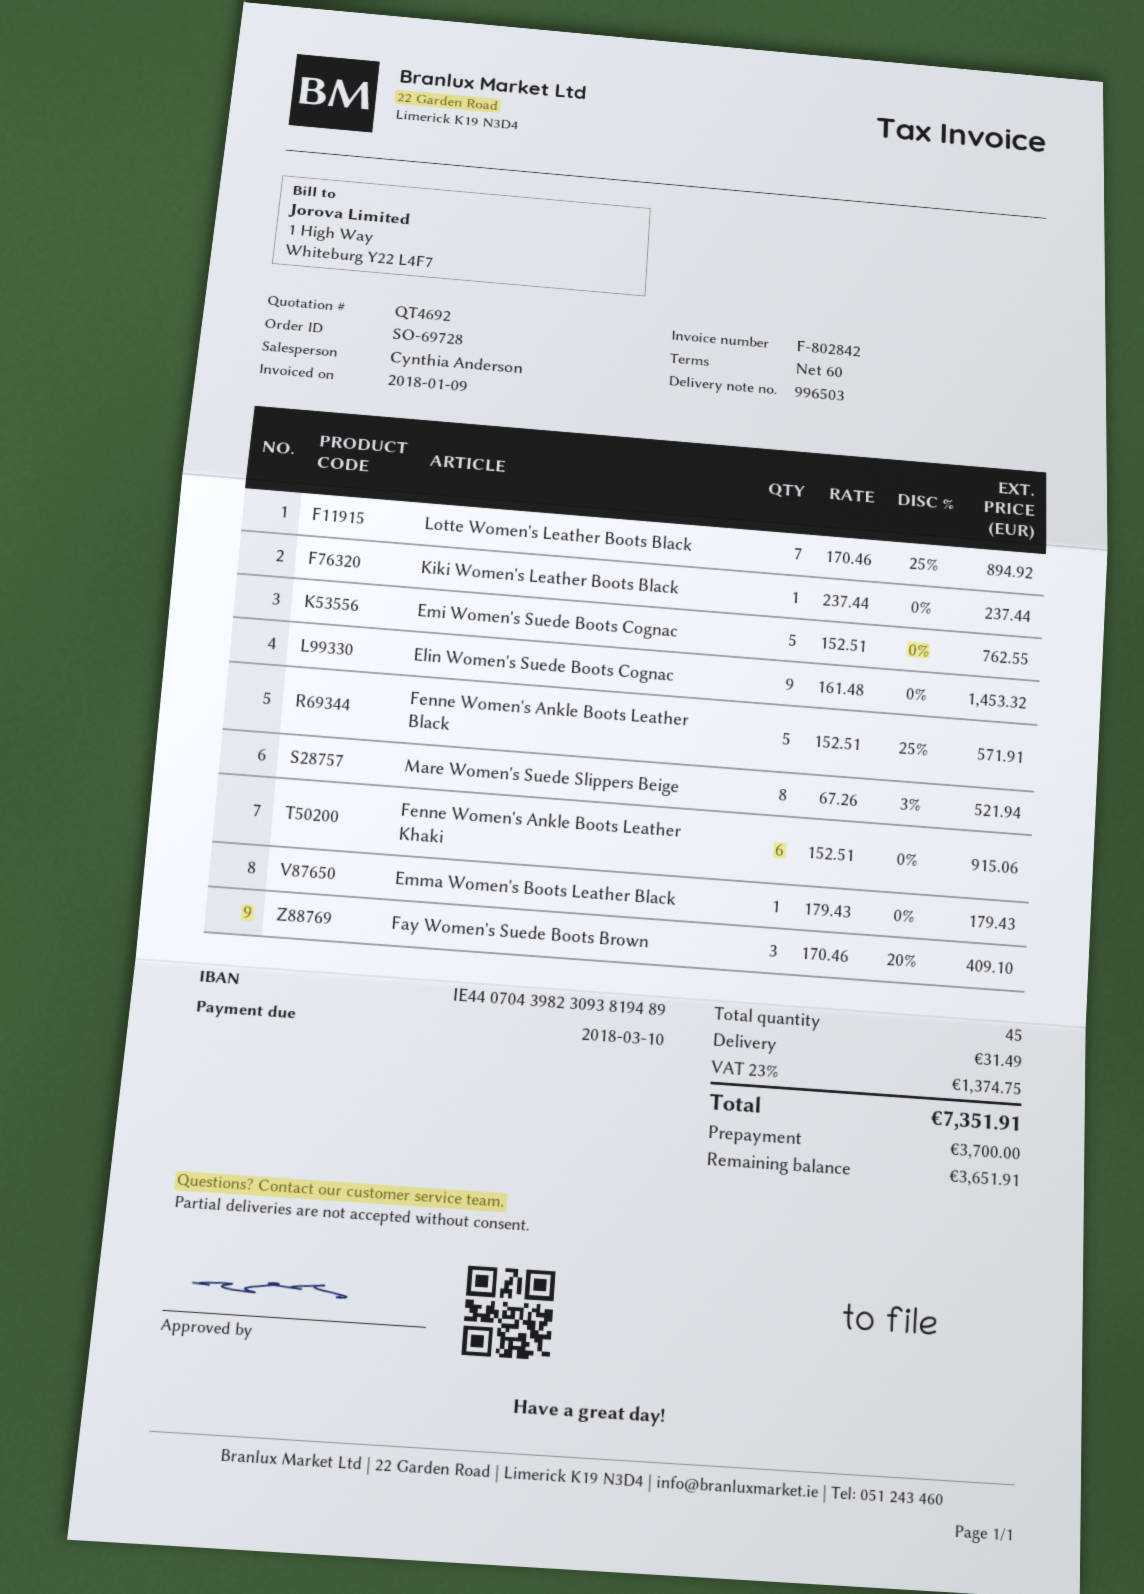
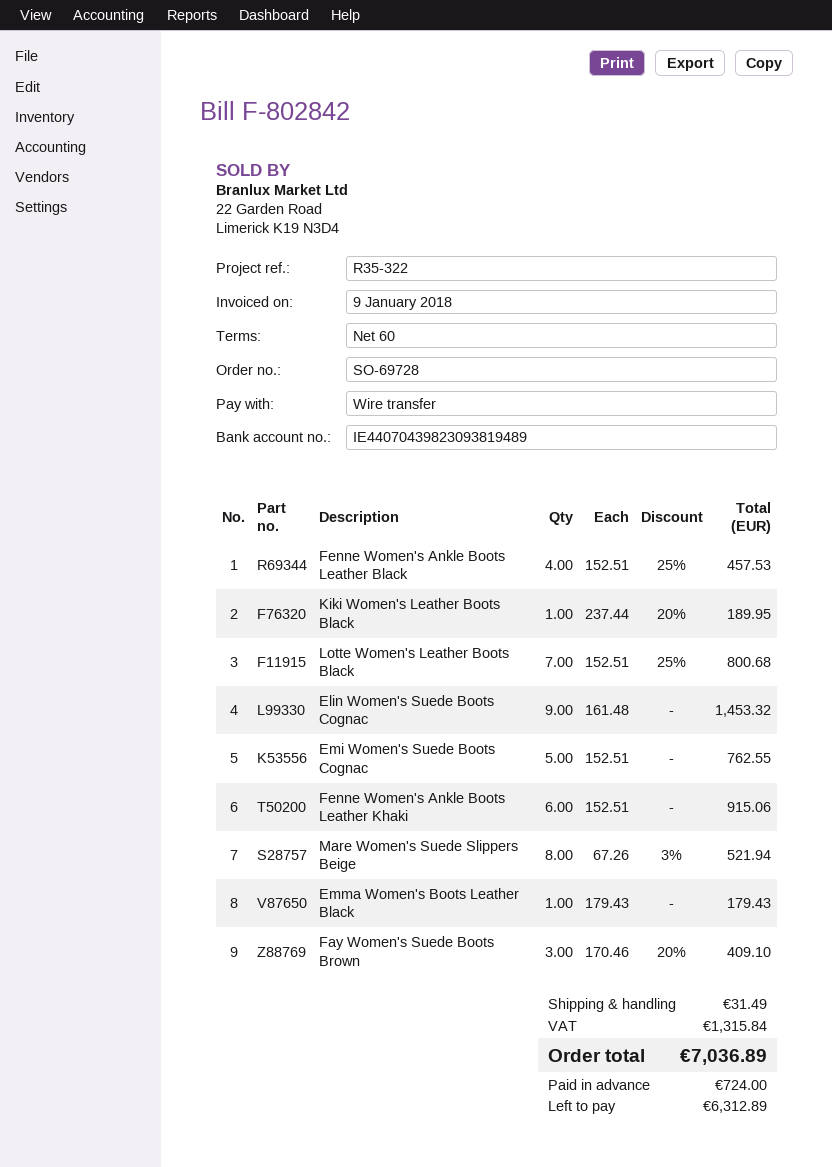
Lotte Women's Leather Boots Black: 7 x 170.46 - 25% = 894.92 -> 7 x 152.51 - 25% = 800.68
Kiki Women's Leather Boots Black: 1 x 237.44 = 237.44 -> 1 x 237.44 - 20% = 189.95
Fenne Women's Ankle Boots Leather Black: 5 x 152.51 - 25% = 571.91 -> 4 x 152.51 - 25% = 457.53
tax: 1374.75 -> 1315.84
total: 7351.91 -> 7036.89
deposit: 3700.00 -> 724.00
balance: 3651.91 -> 6312.89

